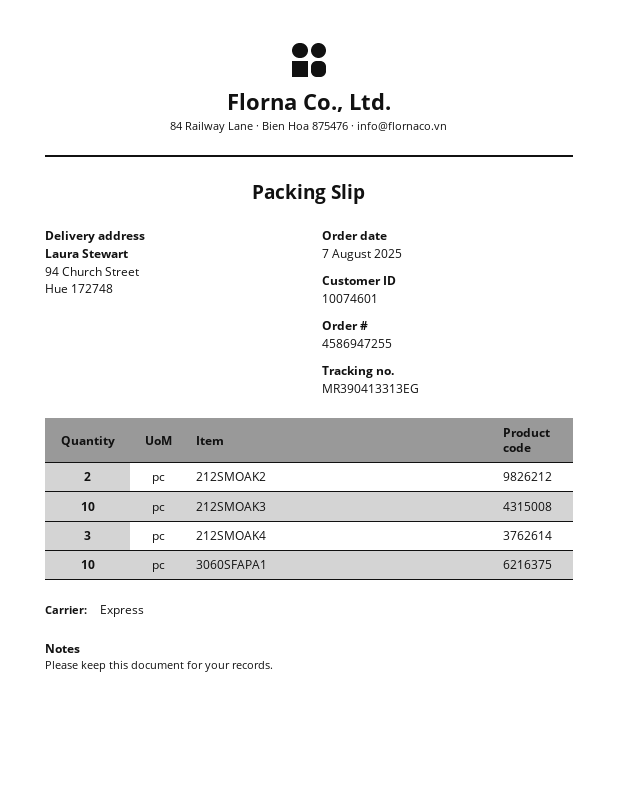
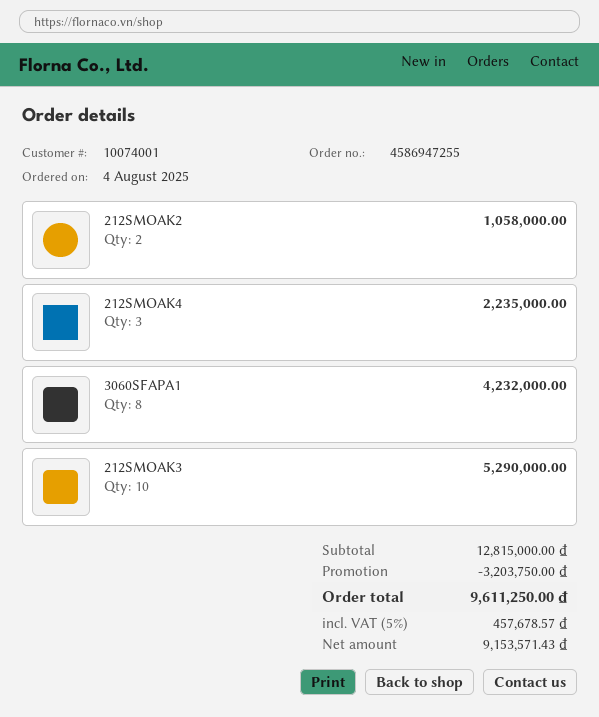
order date: 2025-08-07 -> 2025-08-04
customer number: 10074601 -> 10074001
3060SFAPA1: 10 -> 8

